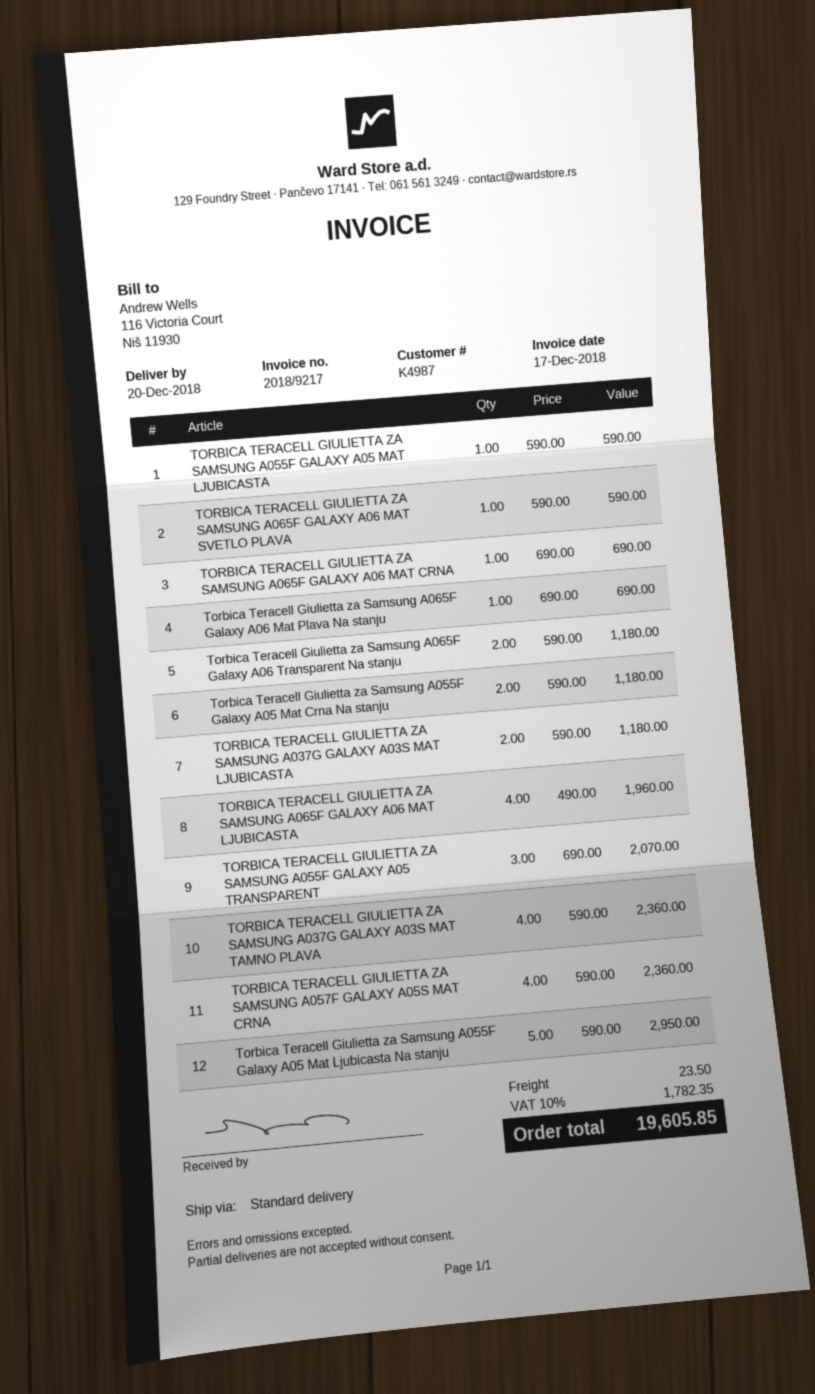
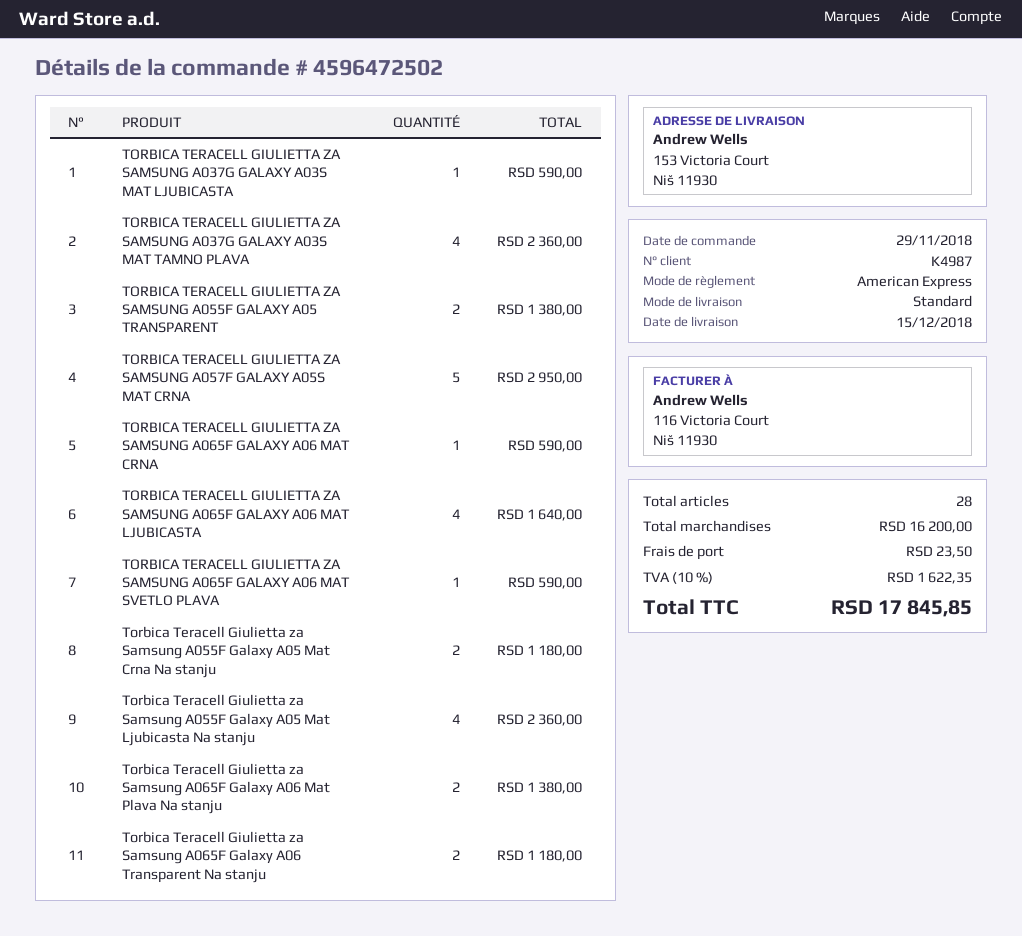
delivery date: 2018-12-20 -> 2018-12-15
TORBICA TERACELL GIULIETTA ZA SAMSUNG A055F GALAXY A05 MAT LJUBICASTA: 1 for 590.00 -> none
TORBICA TERACELL GIULIETTA ZA SAMSUNG A065F GALAXY A06 MAT CRNA: 1 for 690.00 -> 1 for 590.00
Torbica Teracell Giulietta za Samsung A065F Galaxy A06 Mat Plava Na stanju: 1 for 690.00 -> 2 for 1380.00
TORBICA TERACELL GIULIETTA ZA SAMSUNG A037G GALAXY A03S MAT LJUBICASTA: 2 for 1180.00 -> 1 for 590.00
TORBICA TERACELL GIULIETTA ZA SAMSUNG A065F GALAXY A06 MAT LJUBICASTA: 4 for 1960.00 -> 4 for 1640.00
TORBICA TERACELL GIULIETTA ZA SAMSUNG A055F GALAXY A05 TRANSPARENT: 3 for 2070.00 -> 2 for 1380.00
TORBICA TERACELL GIULIETTA ZA SAMSUNG A057F GALAXY A05S MAT CRNA: 4 for 2360.00 -> 5 for 2950.00
Torbica Teracell Giulietta za Samsung A055F Galaxy A05 Mat Ljubicasta Na stanju: 5 for 2950.00 -> 4 for 2360.00
tax: 10% = 1782.35 -> 10% = 1622.35
total: 19605.85 -> 17845.85

